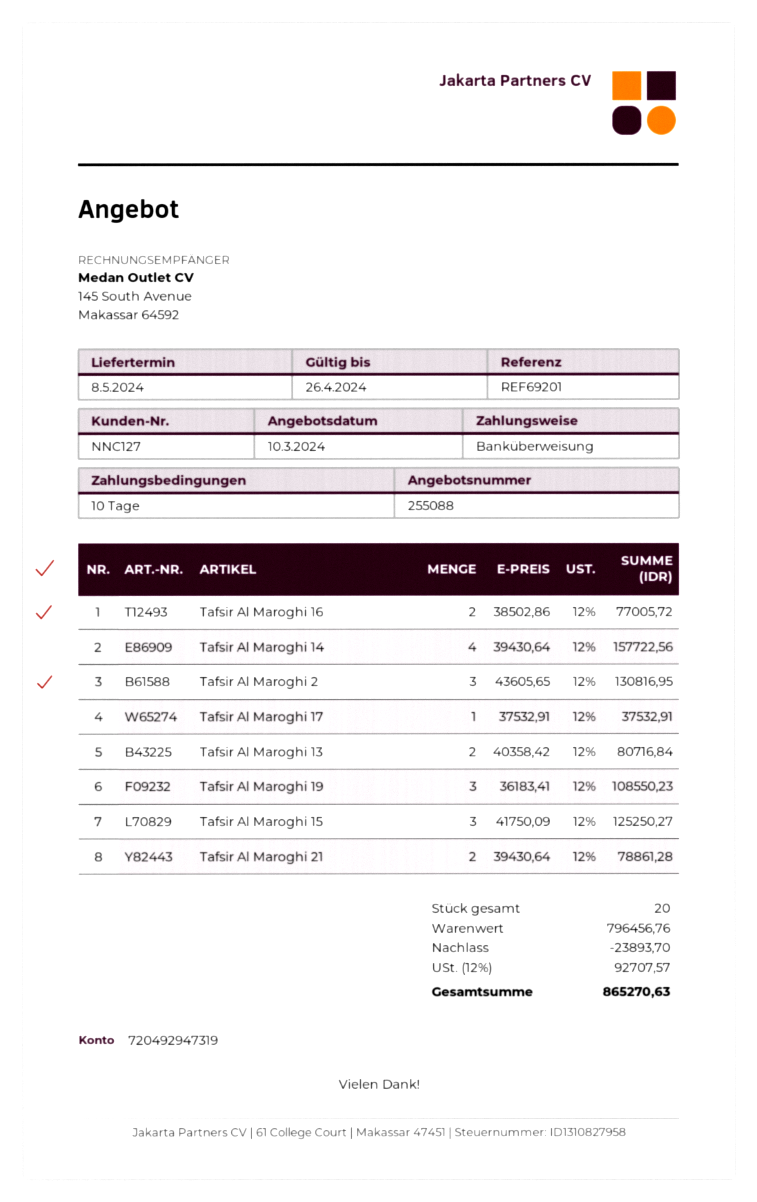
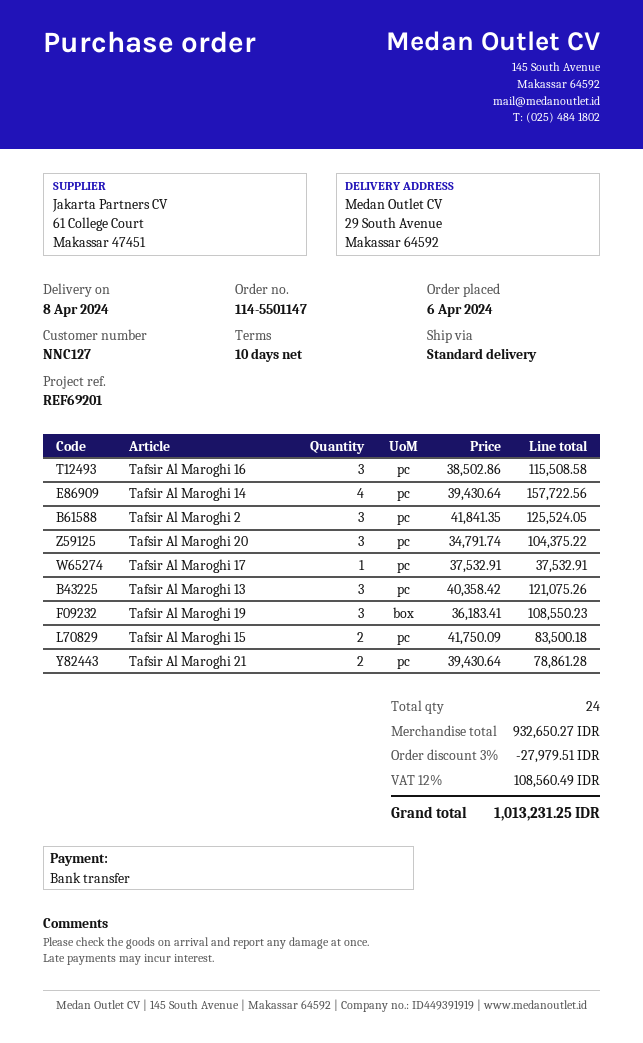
delivery date: 2024-05-08 -> 2024-04-08
Tafsir Al Maroghi 16: 2 x 38502.86 = 77005.72 -> 3 x 38502.86 = 115508.58
Tafsir Al Maroghi 2: 3 x 43605.65 = 130816.95 -> 3 x 41841.35 = 125524.05
Tafsir Al Maroghi 13: 2 x 40358.42 = 80716.84 -> 3 x 40358.42 = 121075.26
Tafsir Al Maroghi 15: 3 x 41750.09 = 125250.27 -> 2 x 41750.09 = 83500.18
Tafsir Al Maroghi 20: none -> 3 x 34791.74 = 104375.22
total quantity: 20 -> 24
subtotal: 796456.76 -> 932650.27
discount: 23893.70 -> 27979.51
tax: 12% = 92707.57 -> 12% = 108560.49
total: 865270.63 -> 1013231.25

